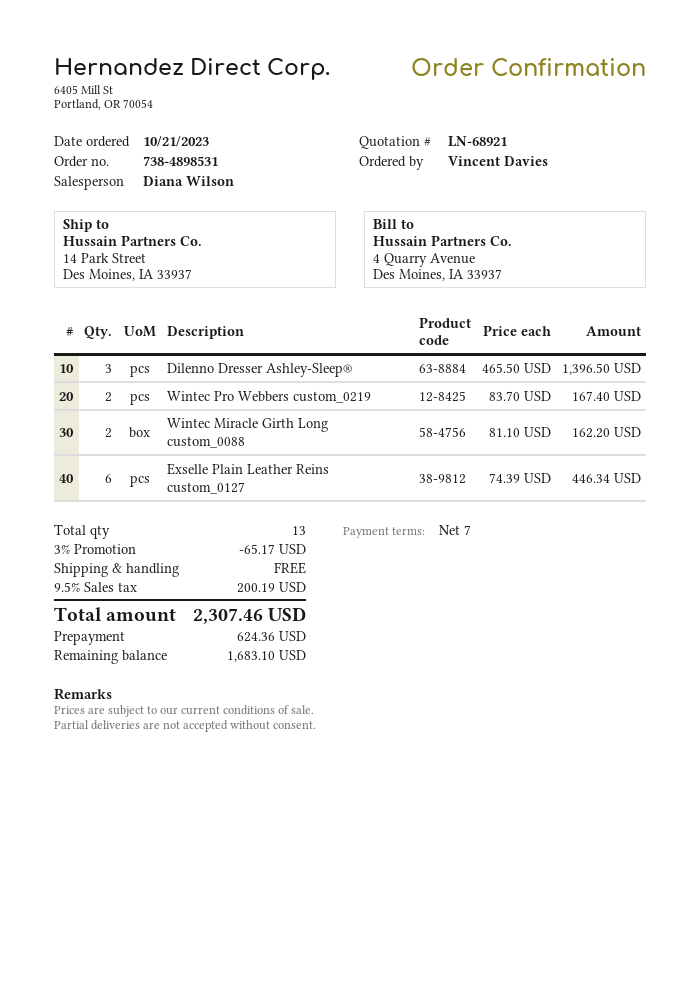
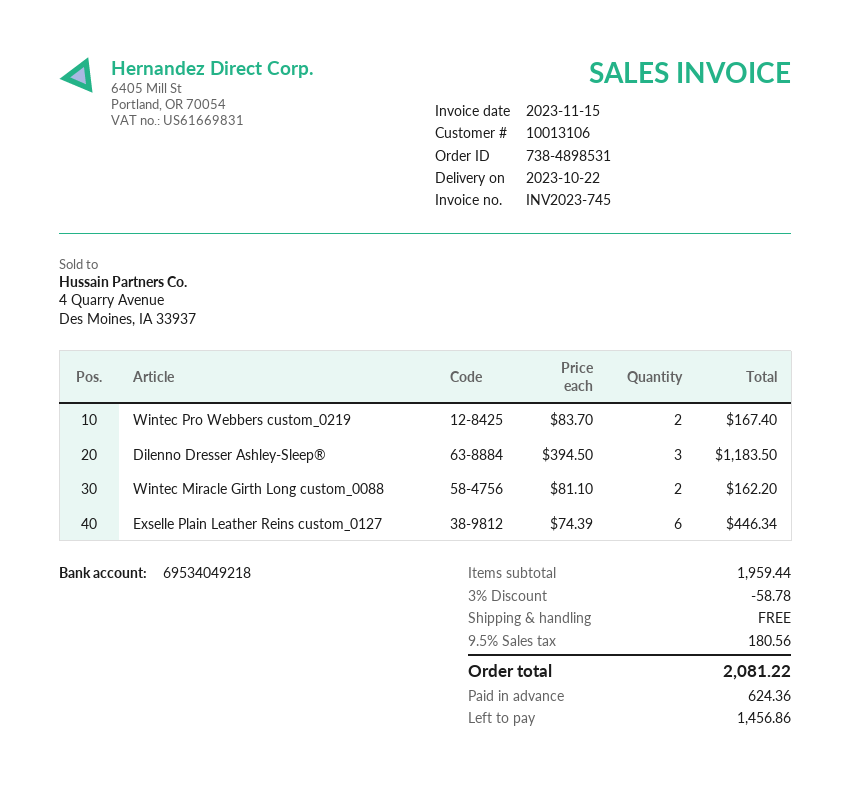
Dilenno Dresser Ashley-Sleep®: 3 x 465.50 = 1396.50 -> 3 x 394.50 = 1183.50
discount: 3% = 65.17 -> 3% = 58.78
tax: 9.5% = 200.19 -> 9.5% = 180.56
total: 2307.46 -> 2081.22
balance: 1683.10 -> 1456.86

